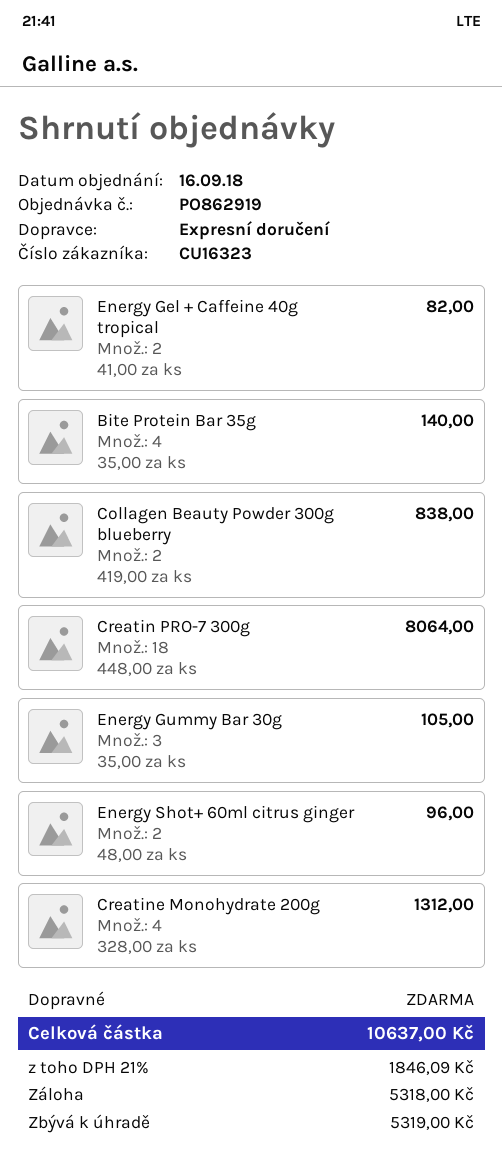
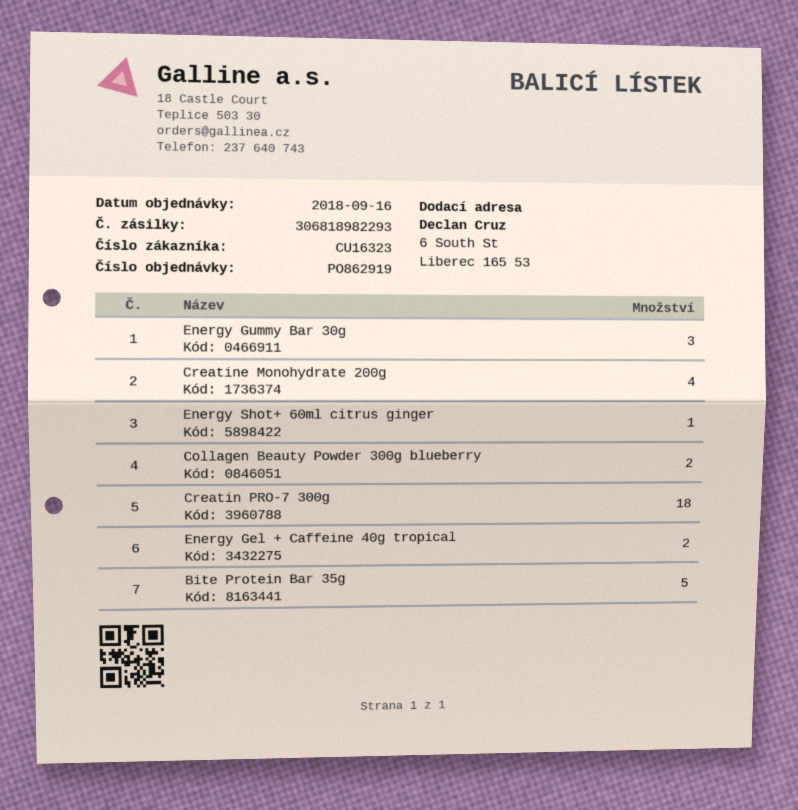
Bite Protein Bar 35g: 4 -> 5
Energy Shot+ 60ml citrus ginger: 2 -> 1

